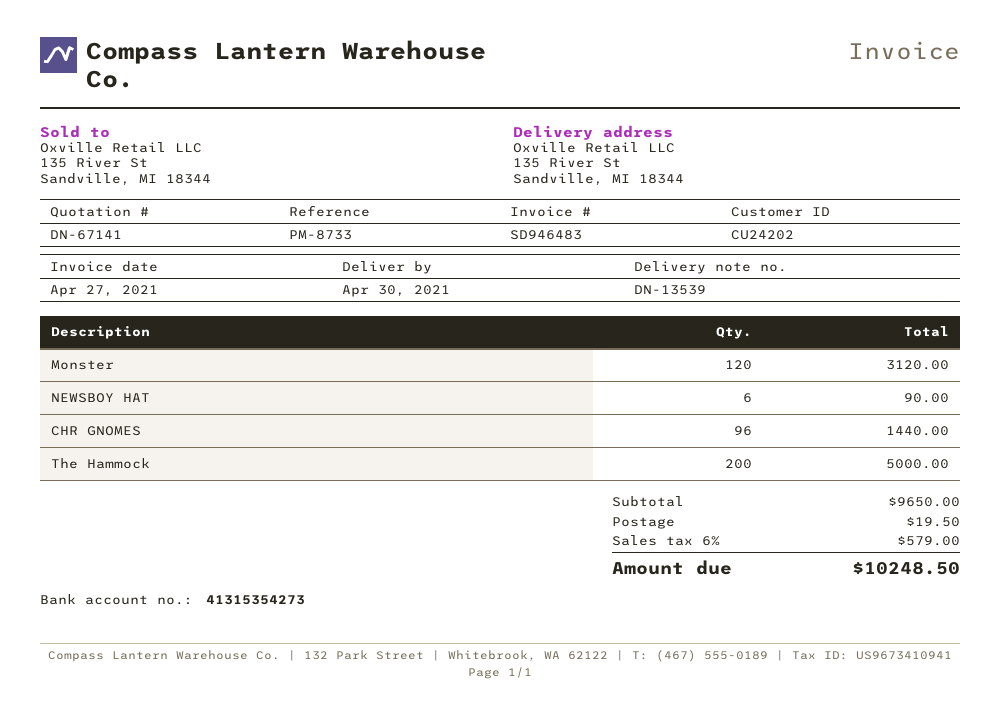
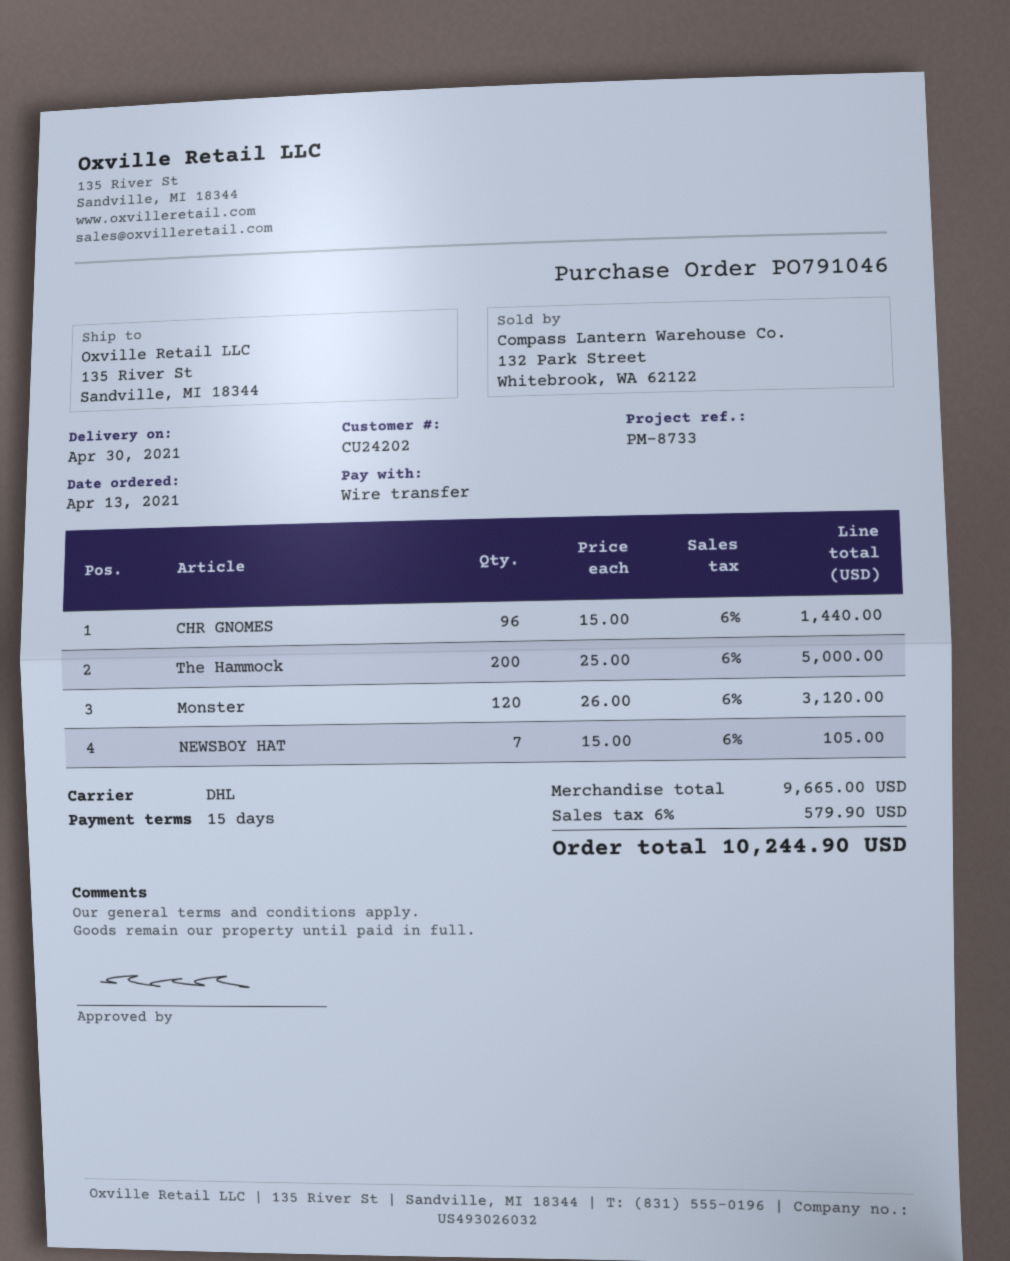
NEWSBOY HAT: 6 for 90.00 -> 7 for 105.00
subtotal: 9650.00 -> 9665.00
shipping: 19.50 -> none
tax: 6% = 579.00 -> 6% = 579.90
total: 10248.50 -> 10244.90

